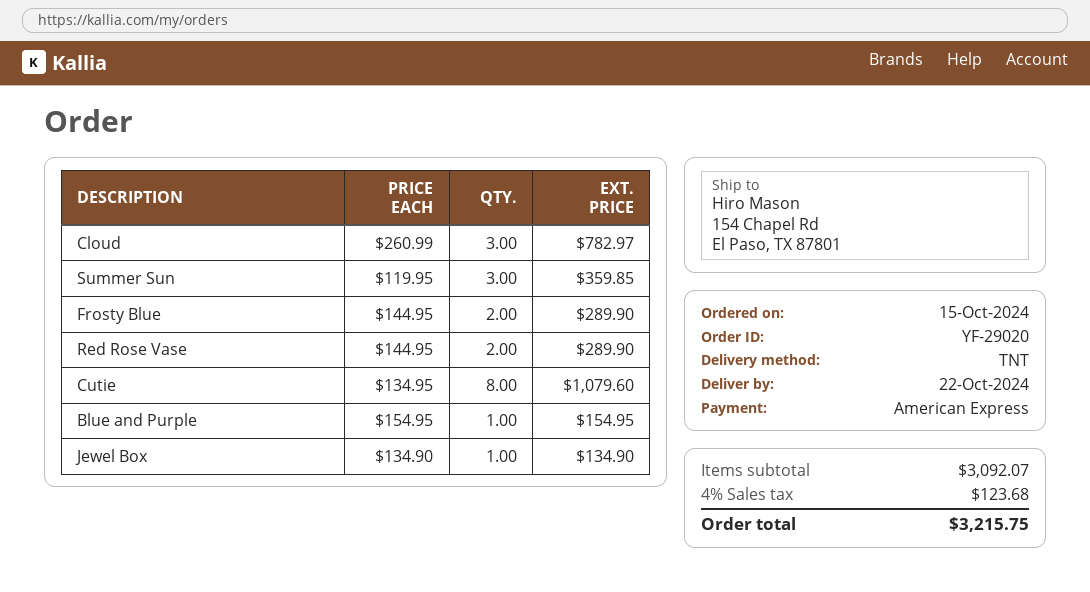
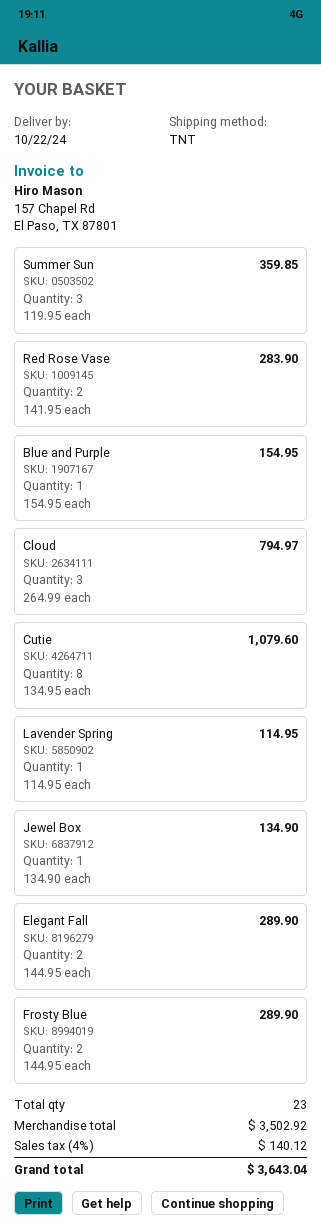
Cloud: 3 x 260.99 = 782.97 -> 3 x 264.99 = 794.97
Red Rose Vase: 2 x 144.95 = 289.90 -> 2 x 141.95 = 283.90
Lavender Spring: none -> 1 x 114.95 = 114.95
Elegant Fall: none -> 2 x 144.95 = 289.90
subtotal: 3092.07 -> 3502.92
tax: 4% = 123.68 -> 4% = 140.12
total: 3215.75 -> 3643.04

